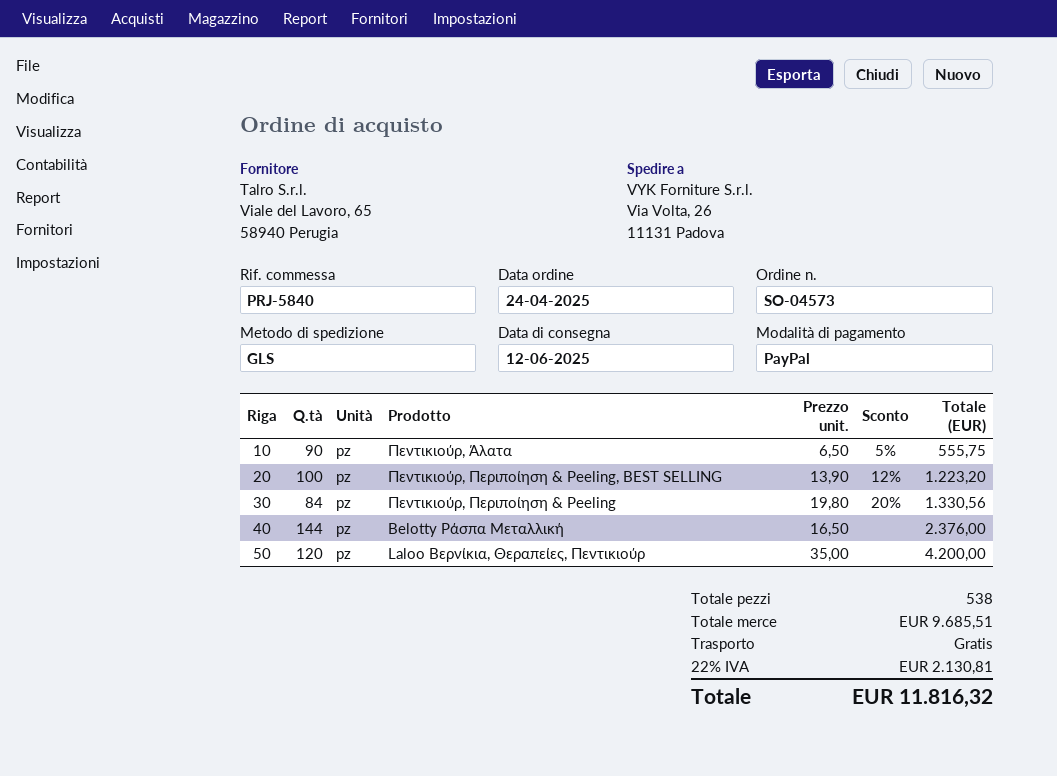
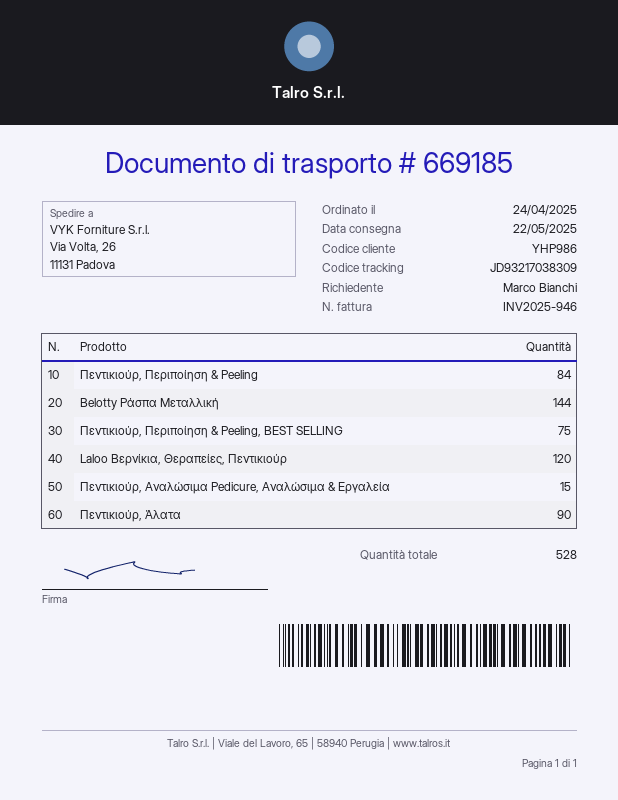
delivery date: 2025-06-12 -> 2025-05-22
Πεντικιούρ, Περιποίηση & Peeling, BEST SELLING: 100 -> 75
Πεντικιούρ, Αναλώσιμα Pedicure, Αναλώσιμα & Εργαλεία: none -> 15
total quantity: 538 -> 528

